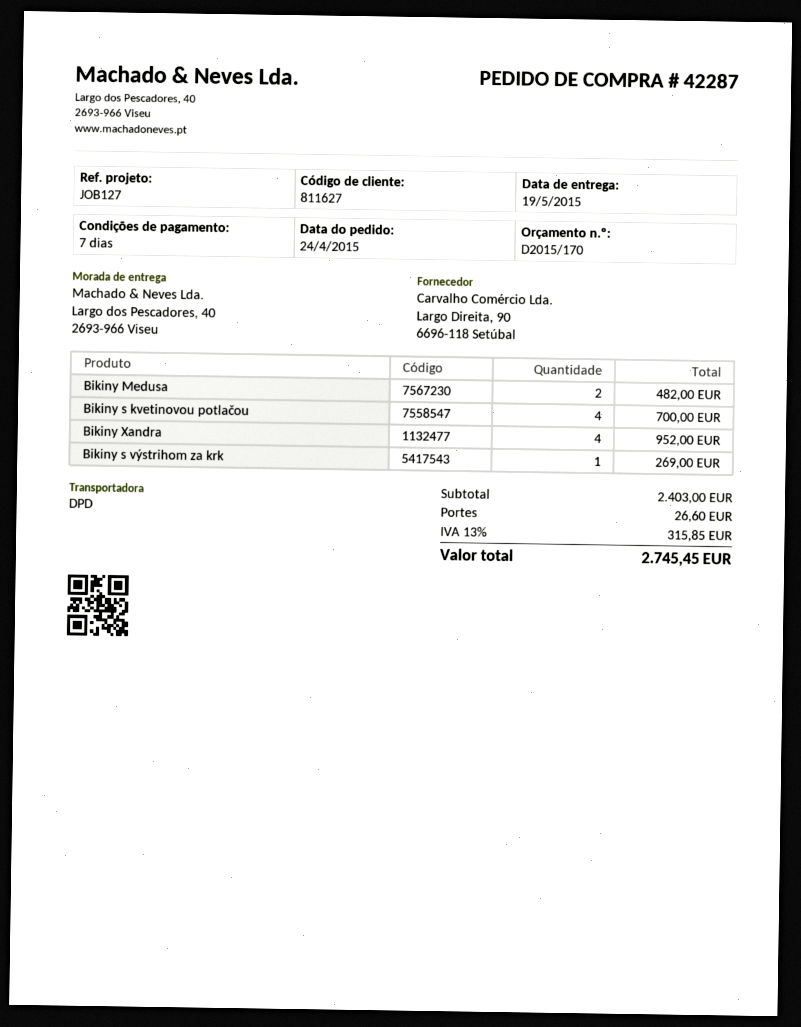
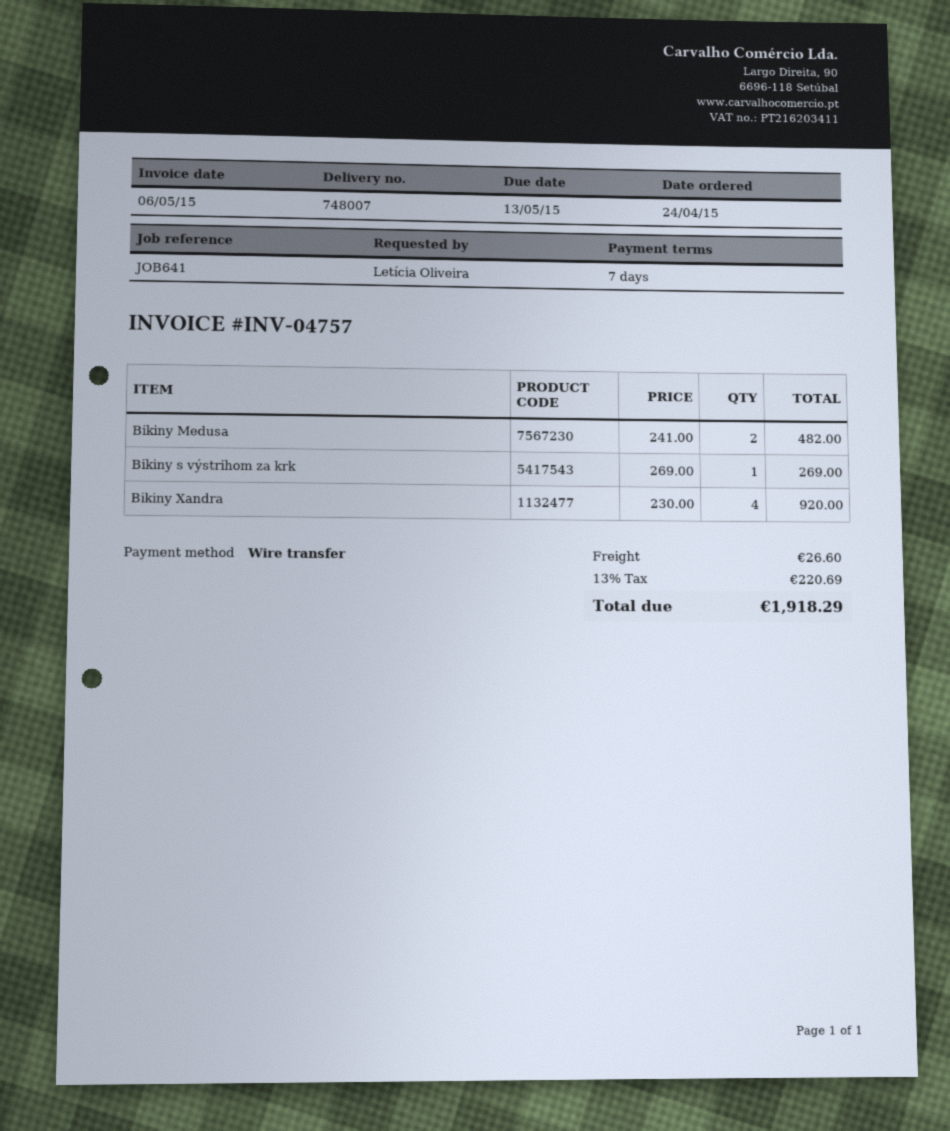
reference: JOB127 -> JOB641
Bikiny s kvetinovou potlačou: 4 for 700.00 -> none
Bikiny Xandra: 4 for 952.00 -> 4 for 920.00
tax: 13% = 315.85 -> 13% = 220.69
total: 2745.45 -> 1918.29

